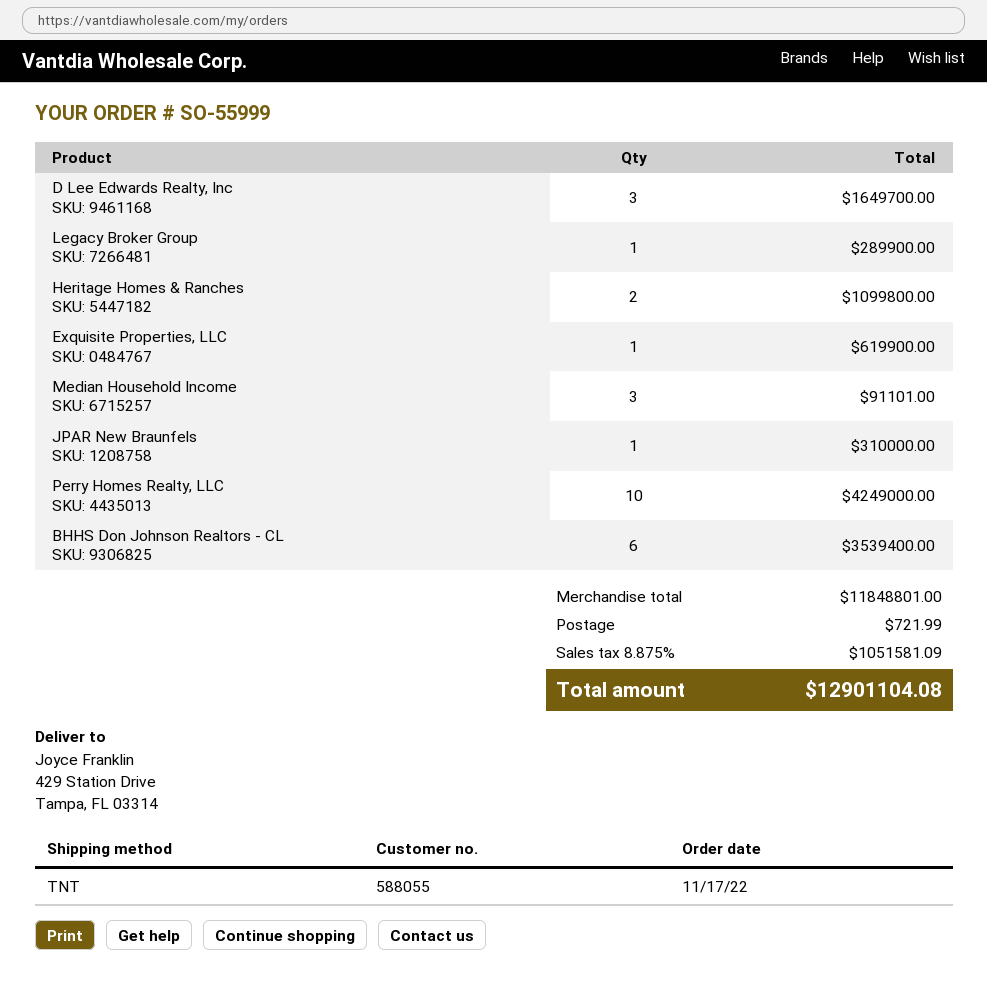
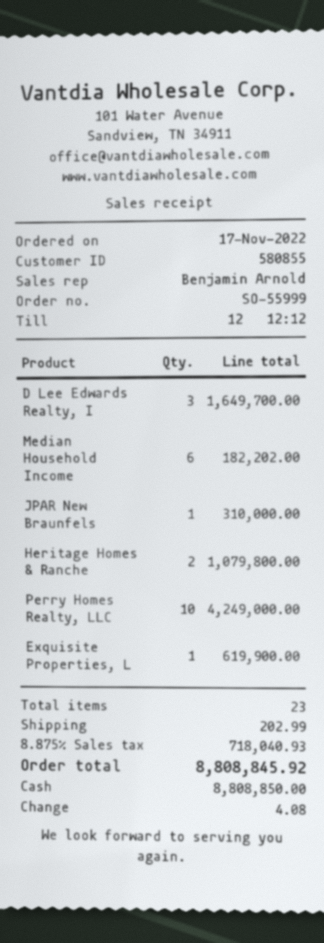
customer number: 588055 -> 580855
Legacy Broker Group: 1 for 289900.00 -> none
Heritage Homes & Ranches: 2 for 1099800.00 -> 2 for 1079800.00
Median Household Income: 3 for 91101.00 -> 6 for 182202.00
BHHS Don Johnson Realtors - CL: 6 for 3539400.00 -> none
shipping: 721.99 -> 202.99
tax: 8.875% = 1051581.09 -> 8.875% = 718040.93
total: 12901104.08 -> 8808845.92

